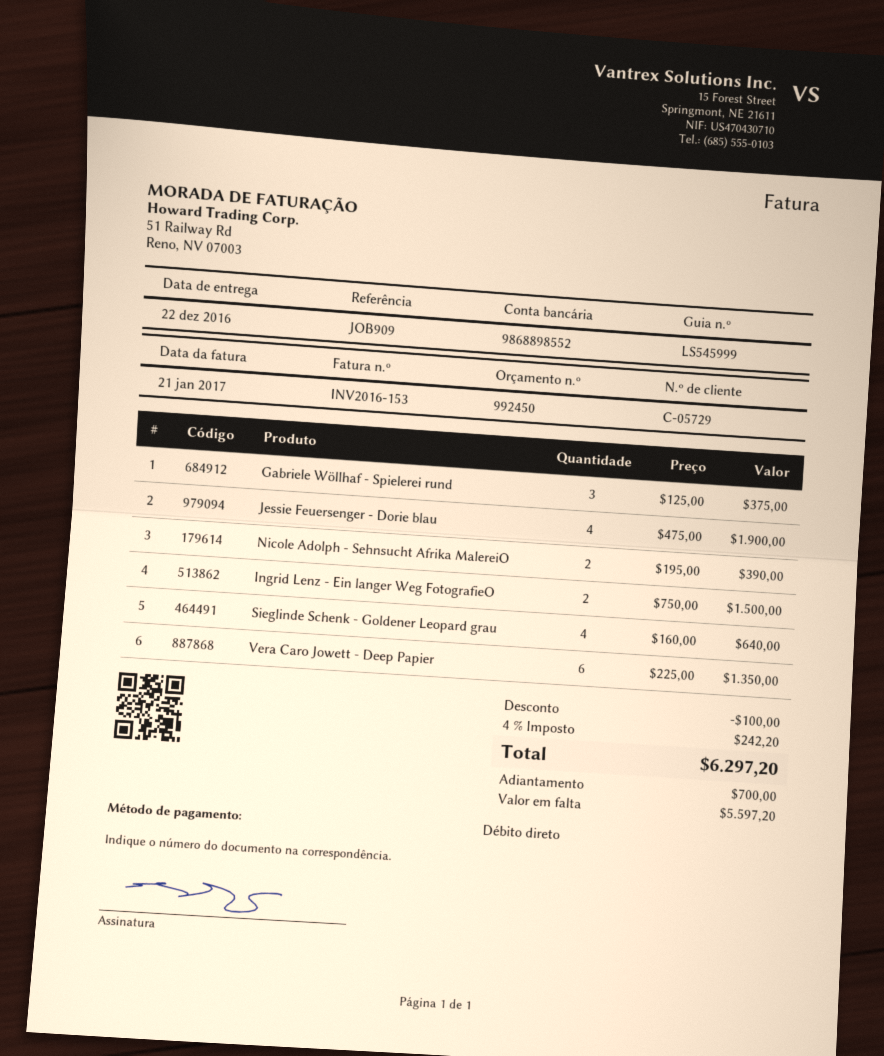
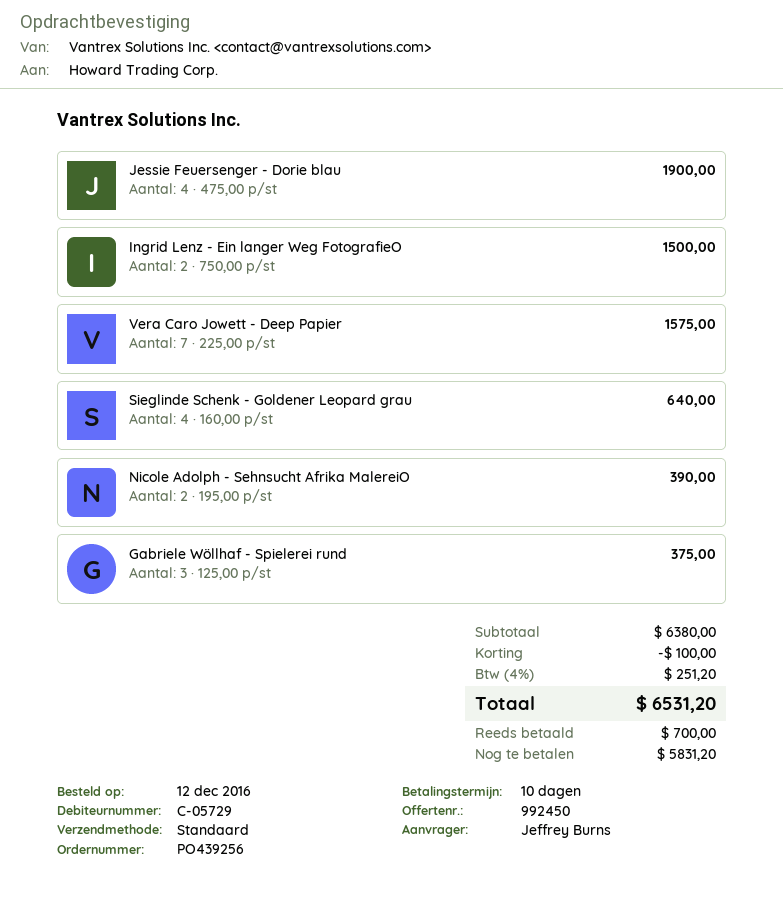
Vera Caro Jowett - Deep Papier: 6 x 225.00 = 1350.00 -> 7 x 225.00 = 1575.00
tax: 4% = 242.20 -> 4% = 251.20
total: 6297.20 -> 6531.20
balance: 5597.20 -> 5831.20

